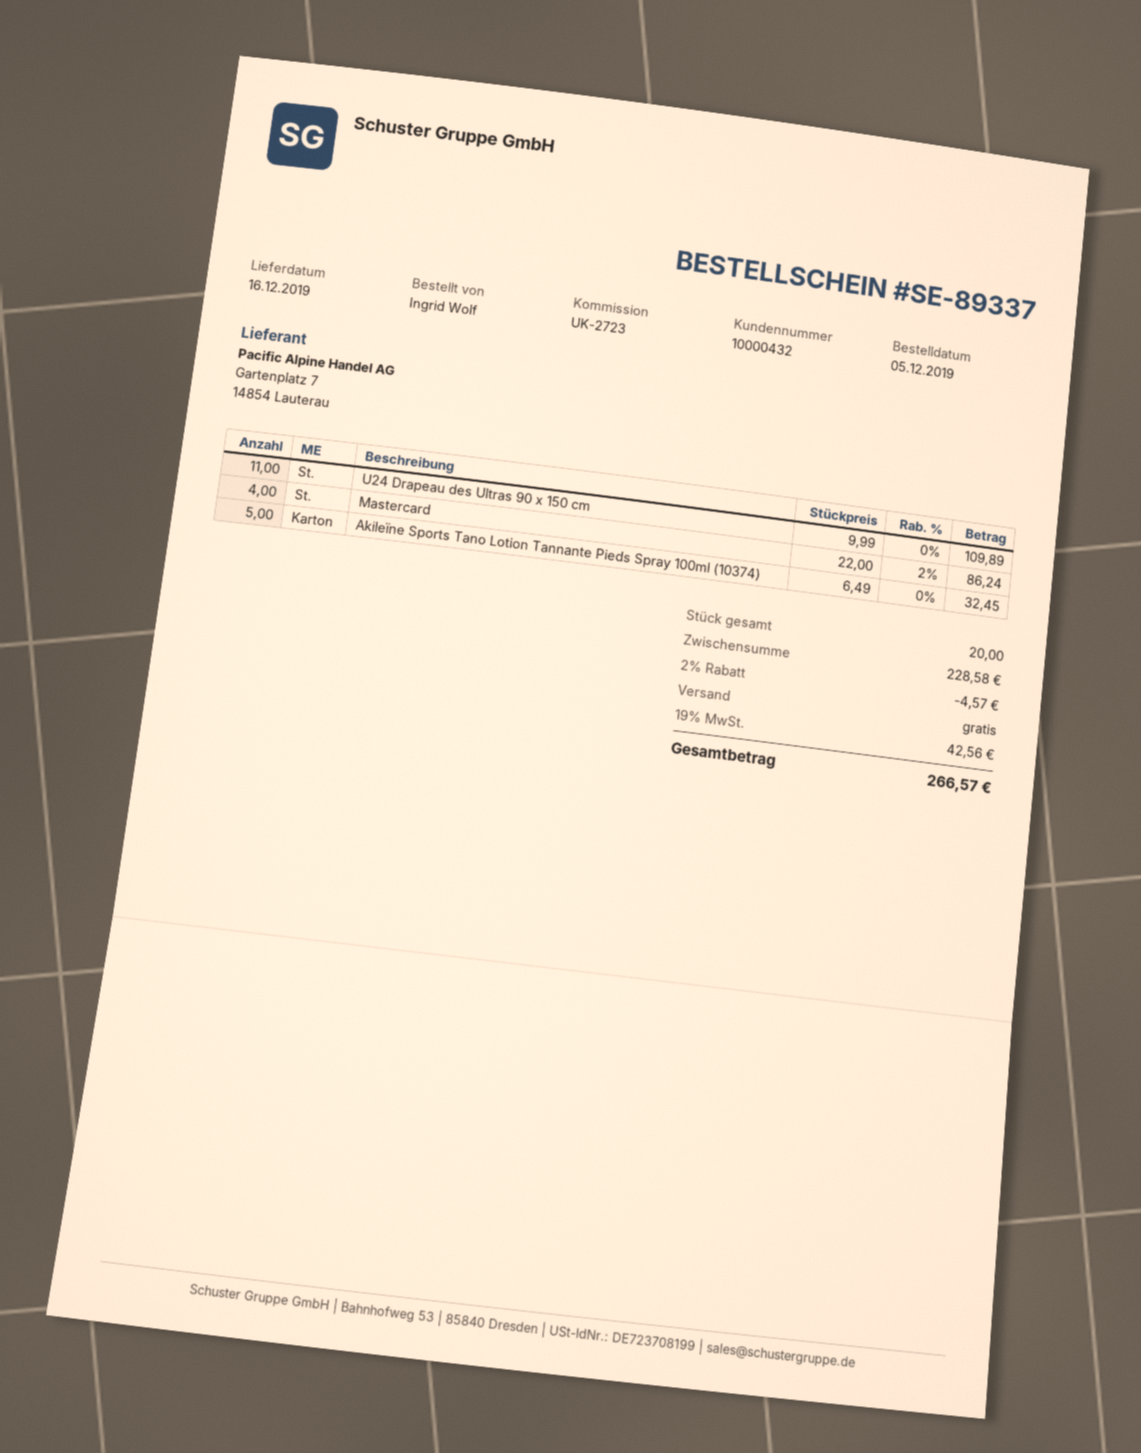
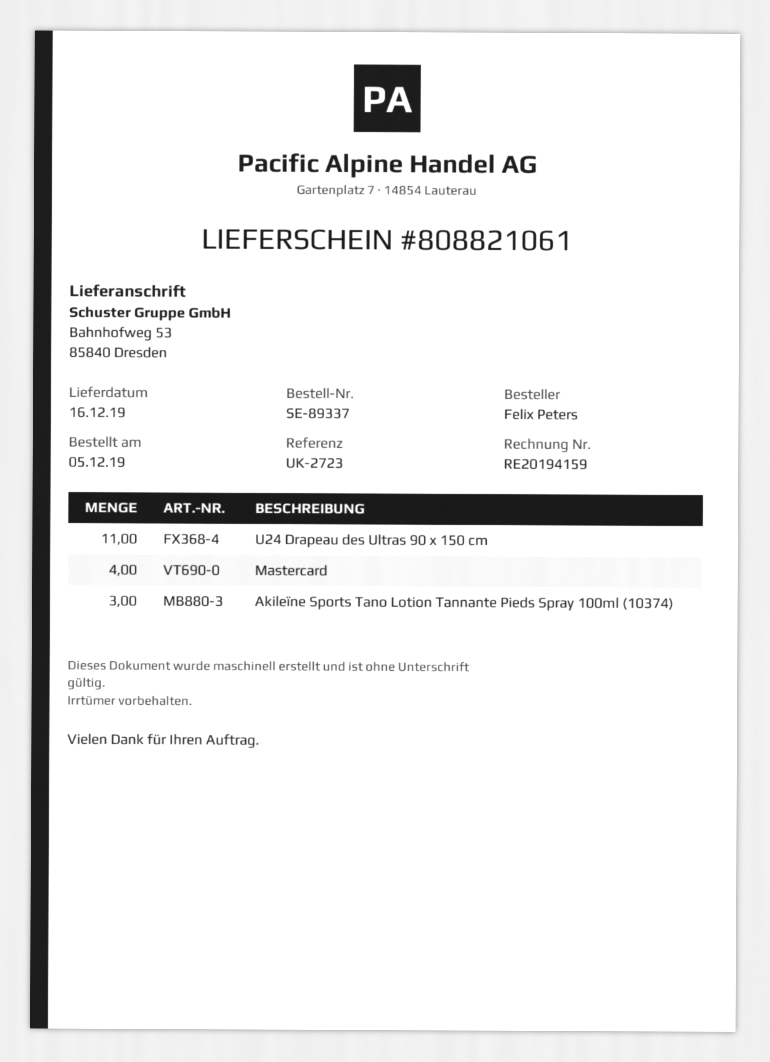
ordered by: Ingrid Wolf -> Felix Peters
Akileïne Sports Tano Lotion Tannante Pieds Spray 100ml (10374): 5 -> 3

